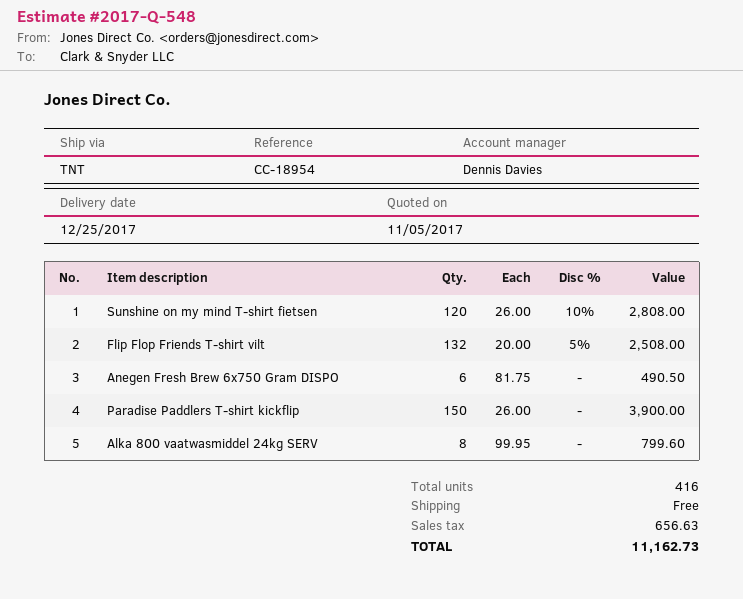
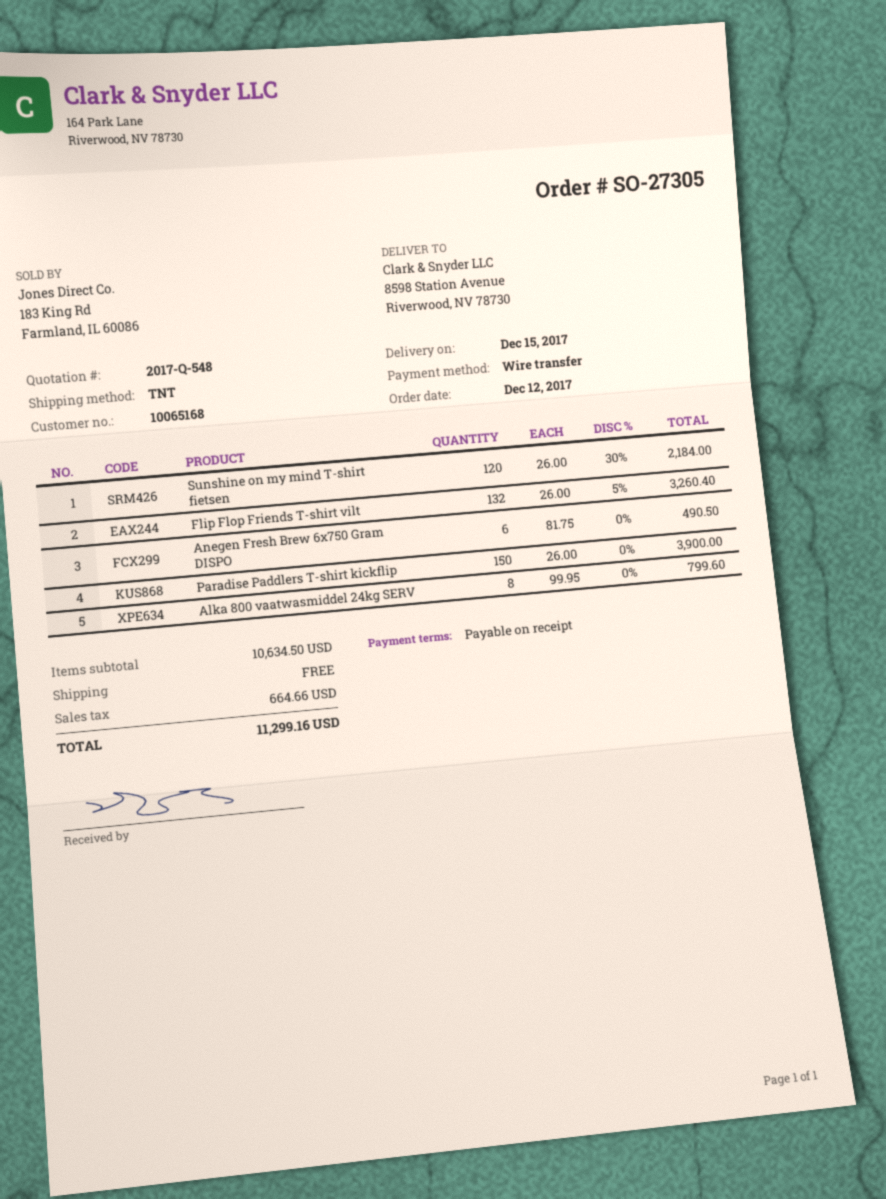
delivery date: 2017-12-25 -> 2017-12-15
Sunshine on my mind T-shirt fietsen: 120 x 26.00 - 10% = 2808.00 -> 120 x 26.00 - 30% = 2184.00
Flip Flop Friends T-shirt vilt: 132 x 20.00 - 5% = 2508.00 -> 132 x 26.00 - 5% = 3260.40
tax: 656.63 -> 664.66
total: 11162.73 -> 11299.16

